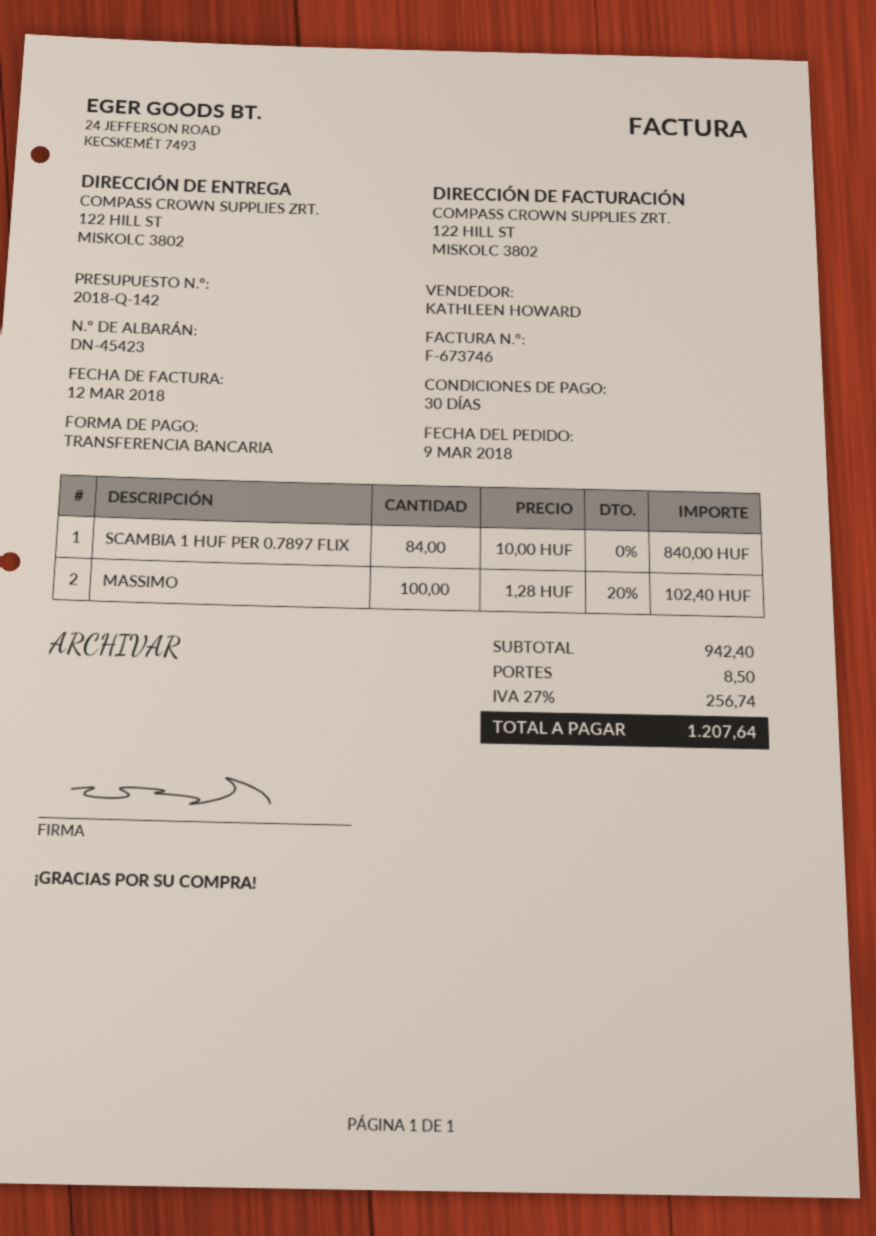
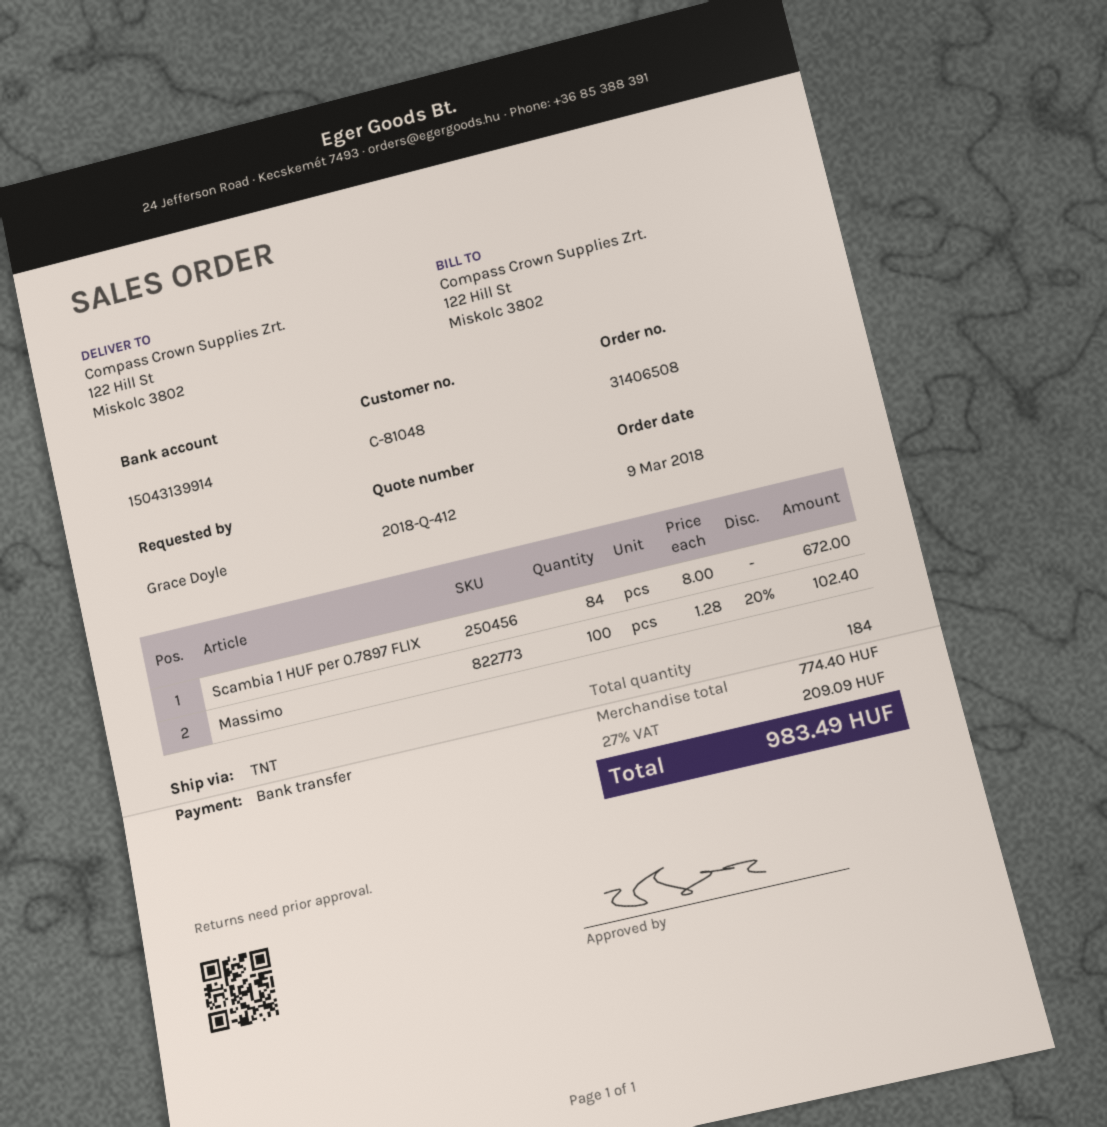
quote number: 2018-Q-142 -> 2018-Q-412
SCAMBIA 1 HUF PER 0.7897 FLIX: 84 x 10.00 = 840.00 -> 84 x 8.00 = 672.00
subtotal: 942.40 -> 774.40
shipping: 8.50 -> none
tax: 27% = 256.74 -> 27% = 209.09
total: 1207.64 -> 983.49

